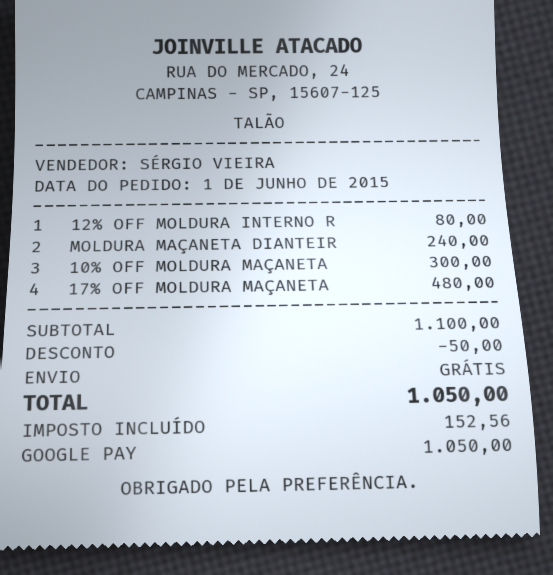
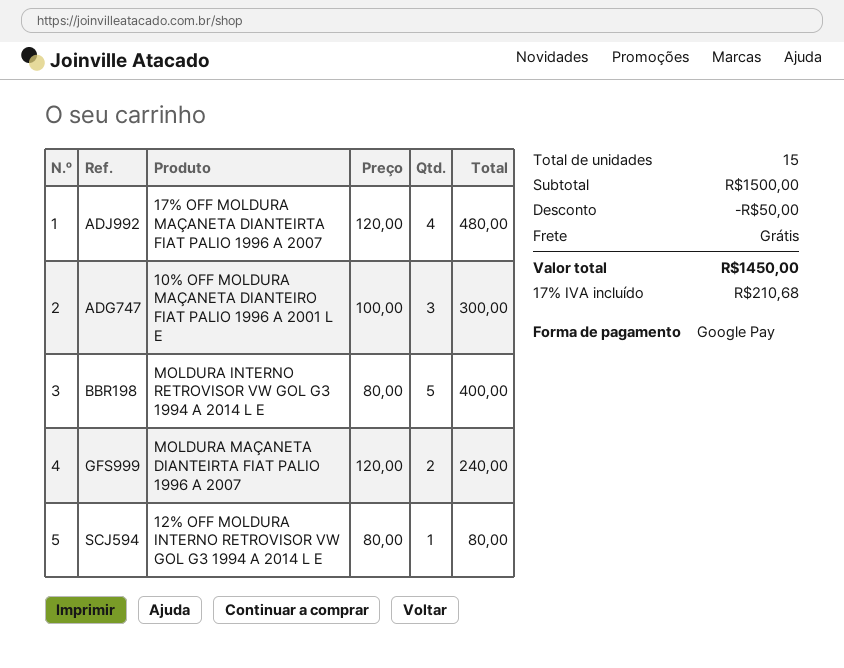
MOLDURA INTERNO RETROVISOR VW GOL G3 1994 A 2014 L E: none -> 5 for 400.00
subtotal: 1100.00 -> 1500.00
tax: 152.56 -> 210.68
total: 1050.00 -> 1450.00

